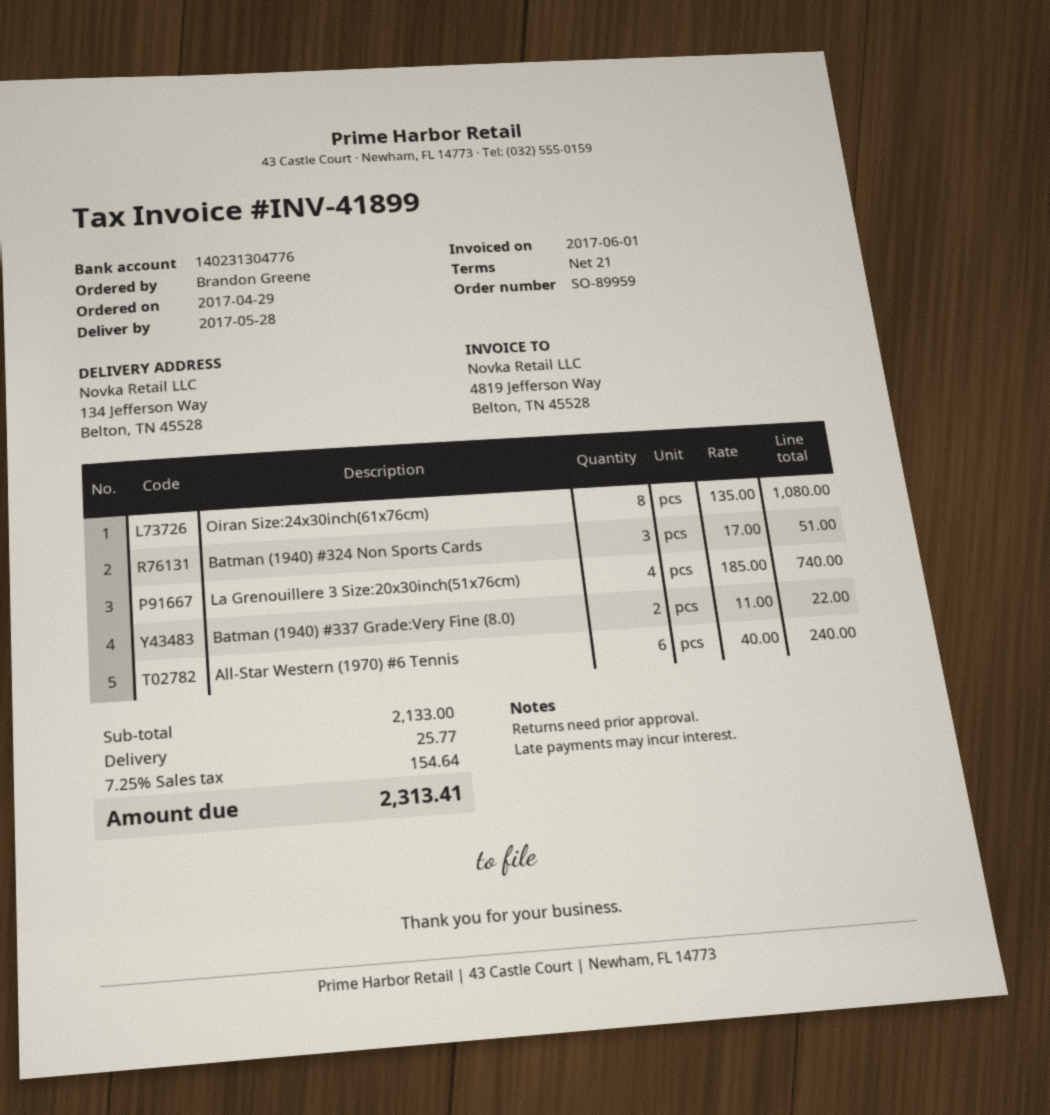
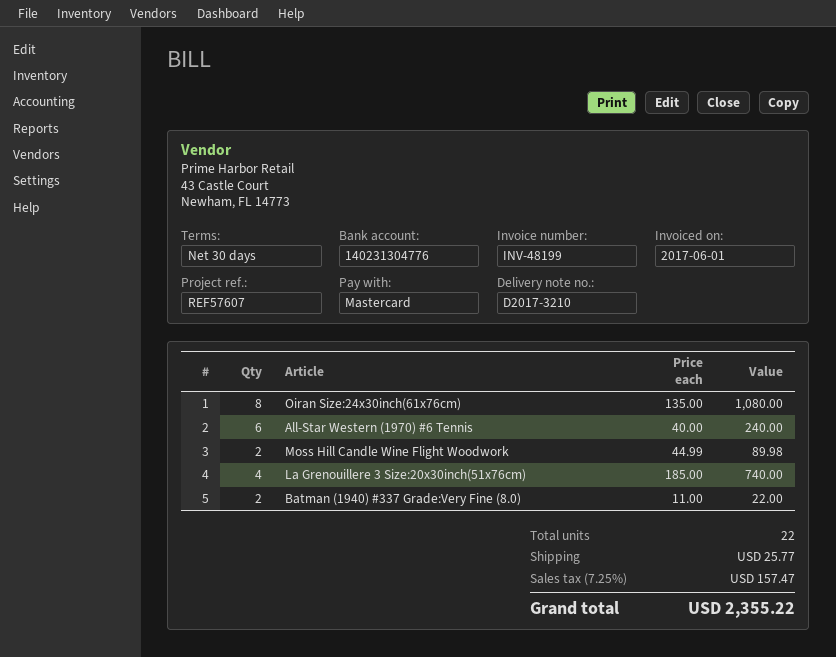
invoice number: INV-41899 -> INV-48199
payment terms: 21 days -> 30 days
Batman (1940) #324 Non Sports Cards: 3 x 17.00 = 51.00 -> none
Moss Hill Candle Wine Flight Woodwork: none -> 2 x 44.99 = 89.98
tax: 7.25% = 154.64 -> 7.25% = 157.47
total: 2313.41 -> 2355.22

